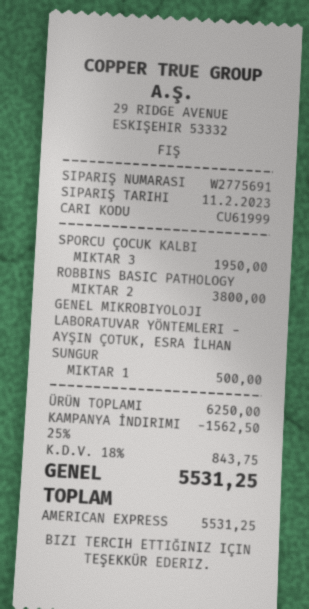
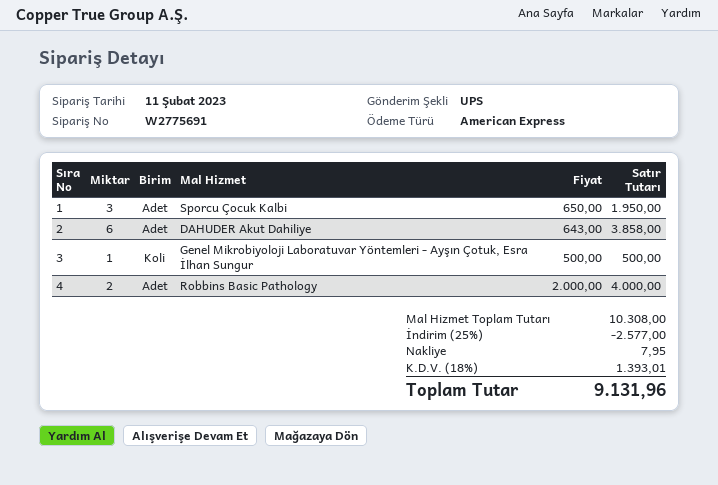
ROBBINS BASIC PATHOLOGY: 2 for 3800.00 -> 2 for 4000.00
DAHUDER Akut Dahiliye: none -> 6 for 3858.00
subtotal: 6250.00 -> 10308.00
discount: 25% = 1562.50 -> 25% = 2577.00
shipping: none -> 7.95
tax: 18% = 843.75 -> 18% = 1393.01
total: 5531.25 -> 9131.96

